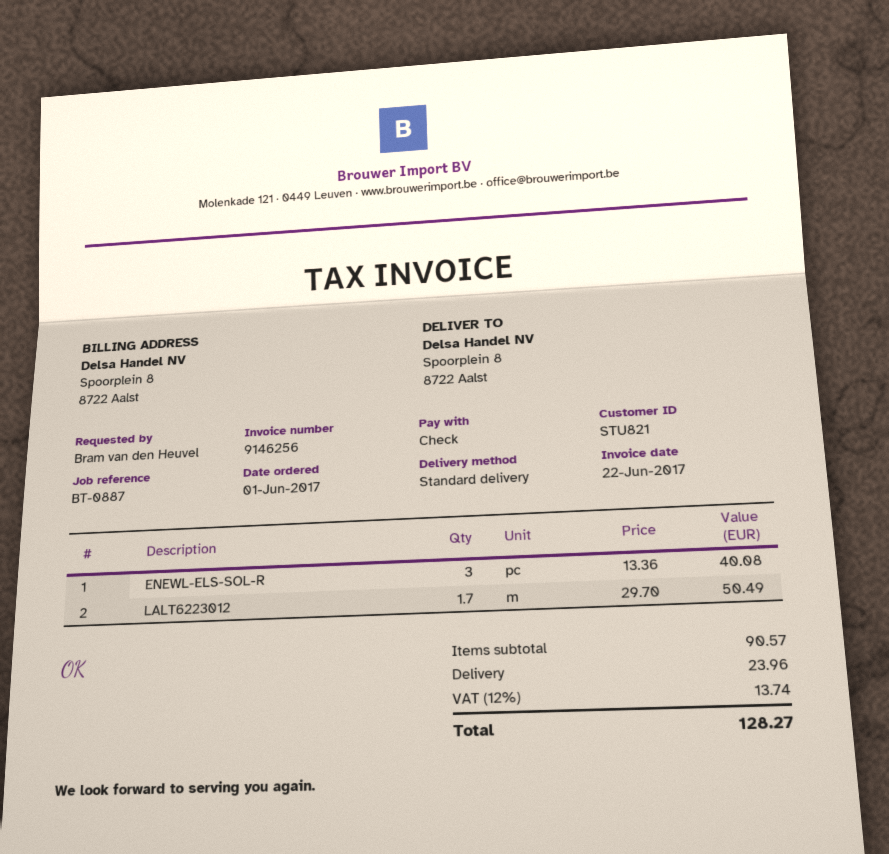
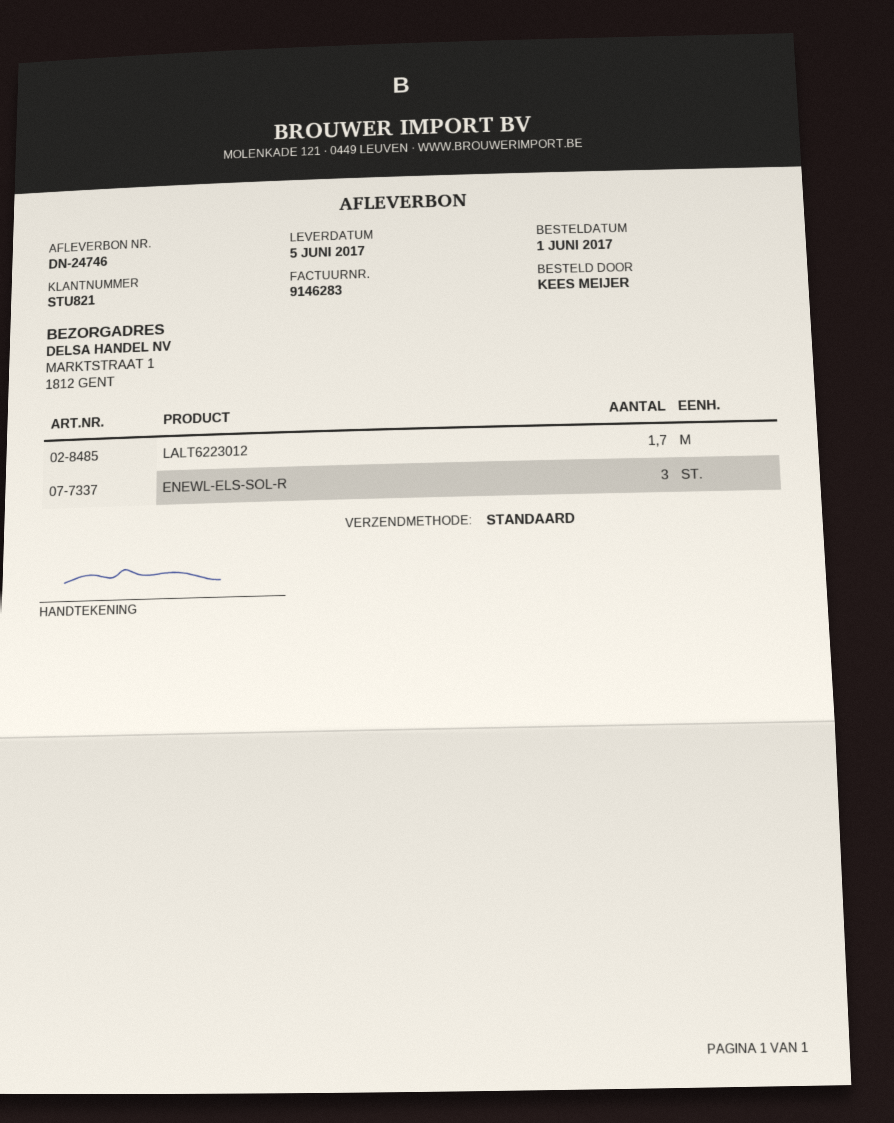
invoice number: 9146256 -> 9146283
ordered by: Bram van den Heuvel -> KEES MEIJER
ship to: Spoorplein 8, 8722 Aalst -> MARKTSTRAAT 1, 1812 GENT

